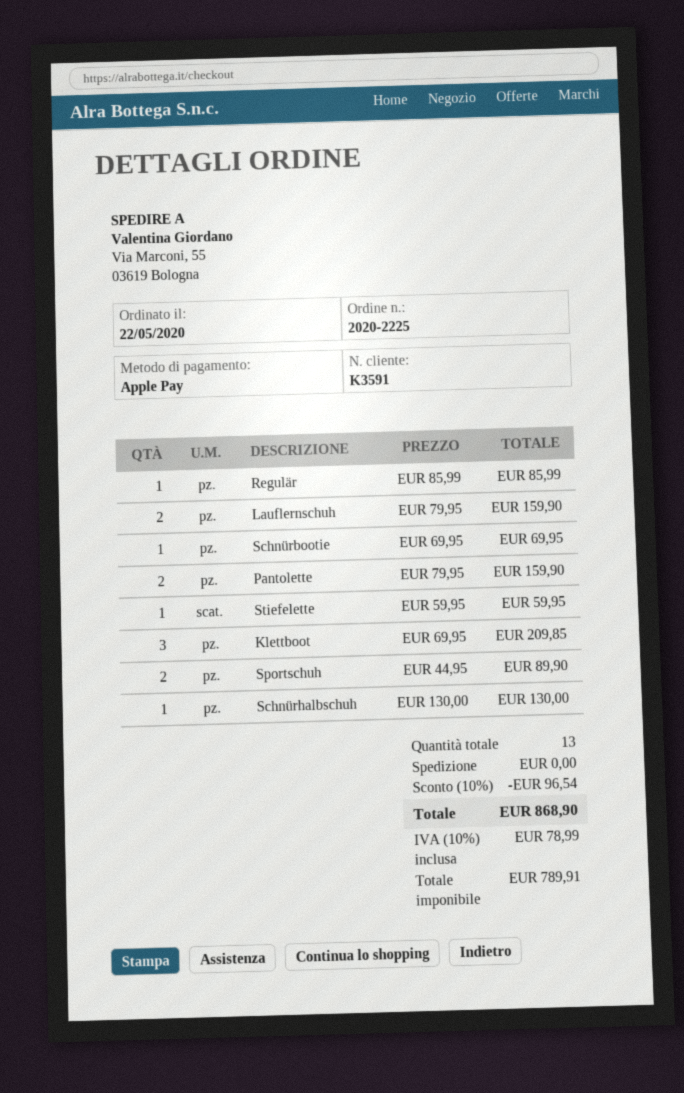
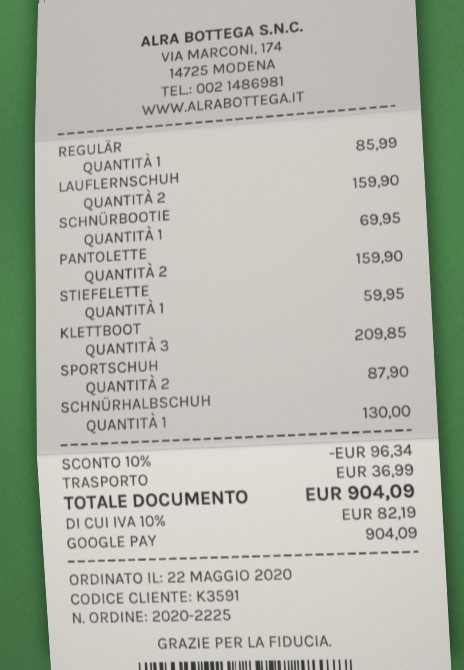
payment method: Apple Pay -> Google Pay
Sportschuh: 2 for 89.90 -> 2 for 87.90
discount: 10% = 96.54 -> 10% = 96.34
shipping: 0.00 -> 36.99
tax: 10% = 78.99 -> 10% = 82.19
total: 868.90 -> 904.09

